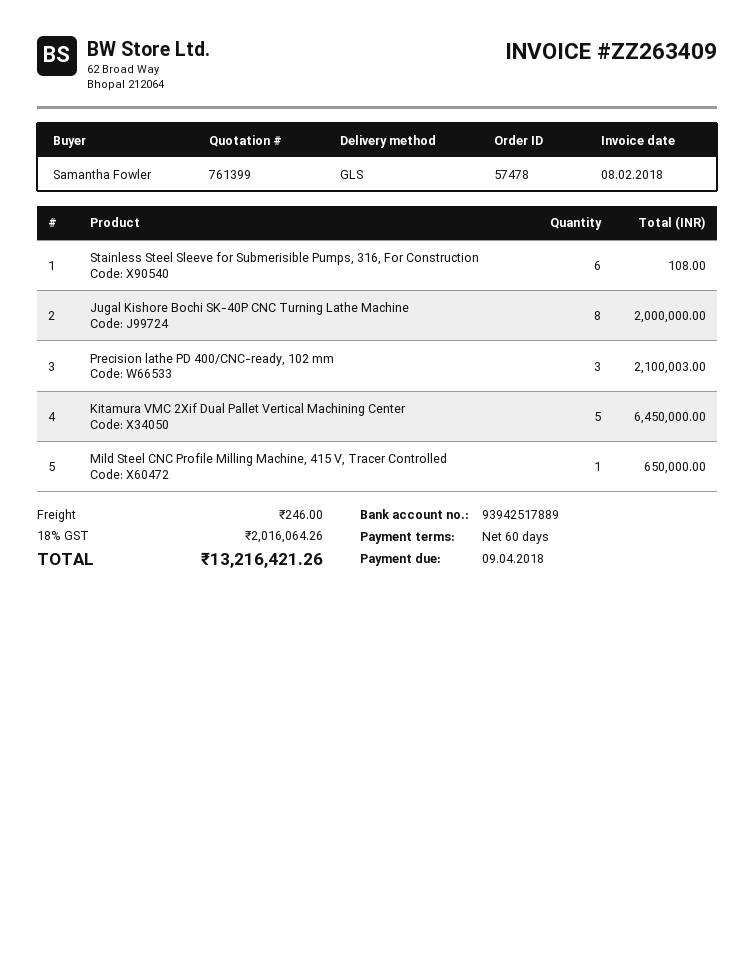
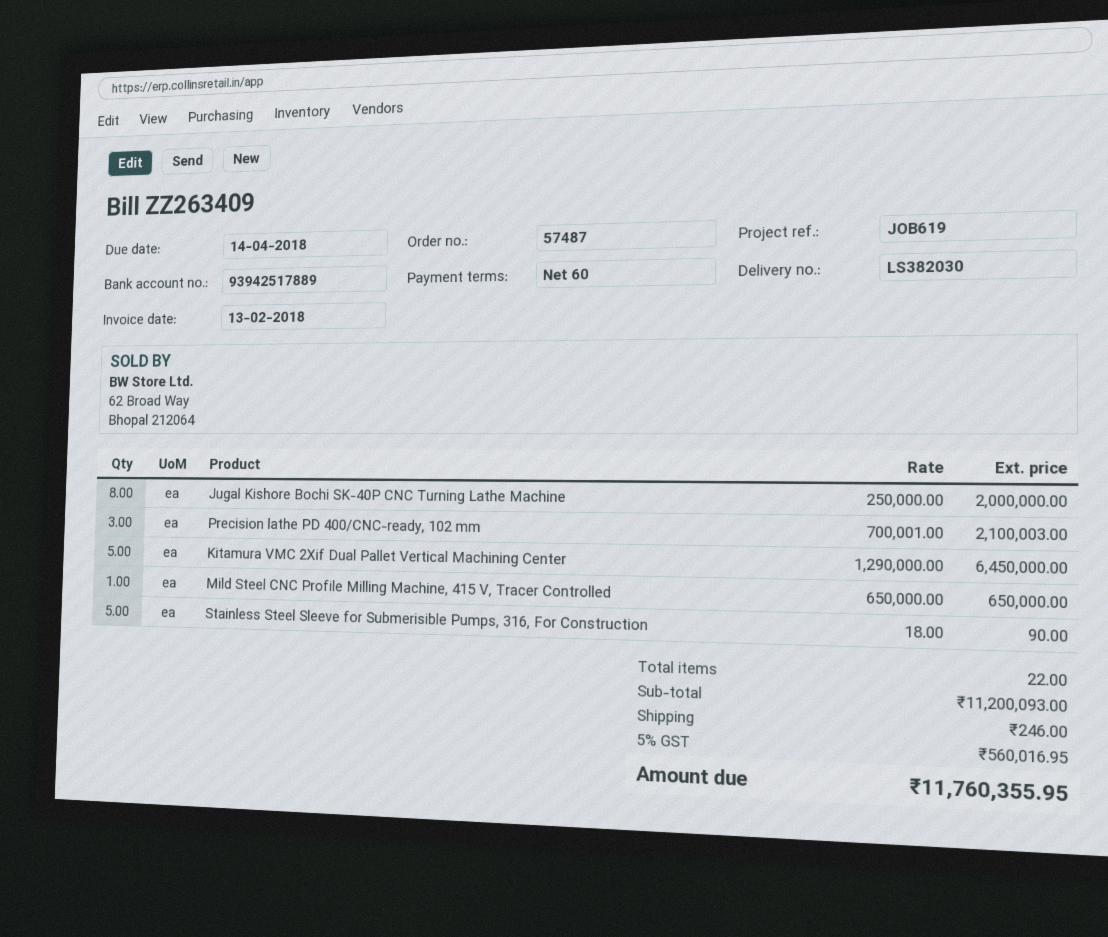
order number: 57478 -> 57487
invoice date: 2018-02-08 -> 2018-02-13
due date: 2018-04-09 -> 2018-04-14
Stainless Steel Sleeve for Submerisible Pumps, 316, For Construction: 6 for 108.00 -> 5 for 90.00
tax: 18% = 2016064.26 -> 5% = 560016.95
total: 13216421.26 -> 11760355.95

